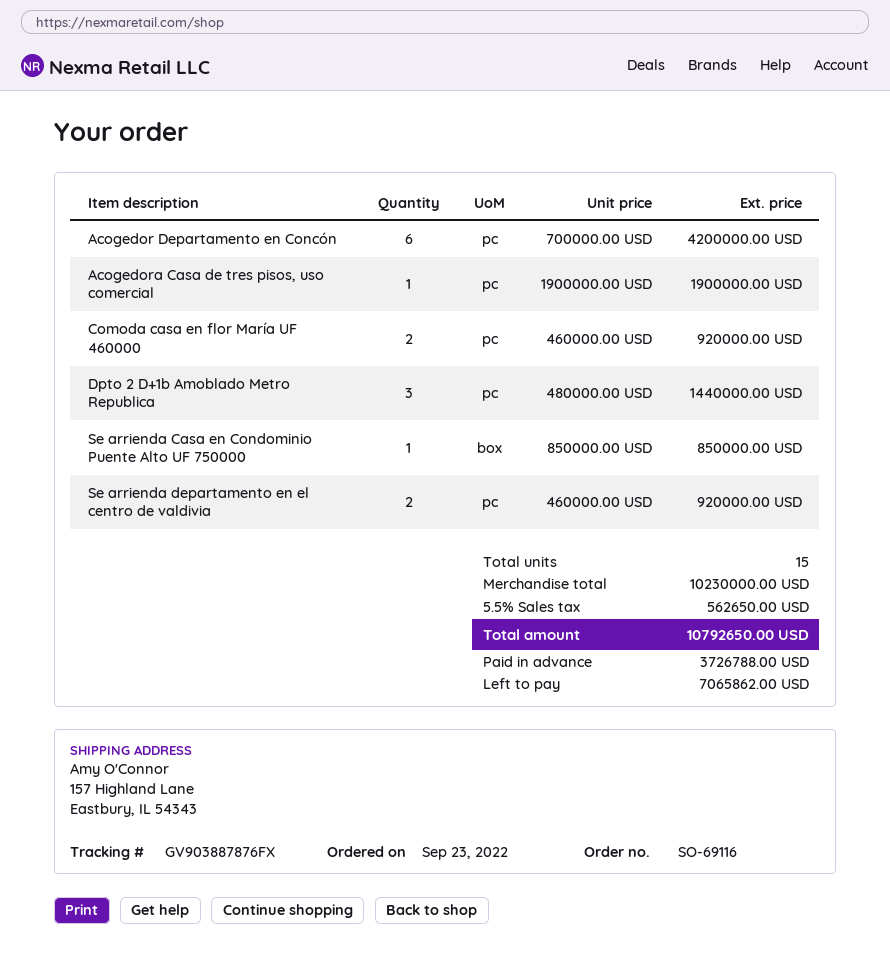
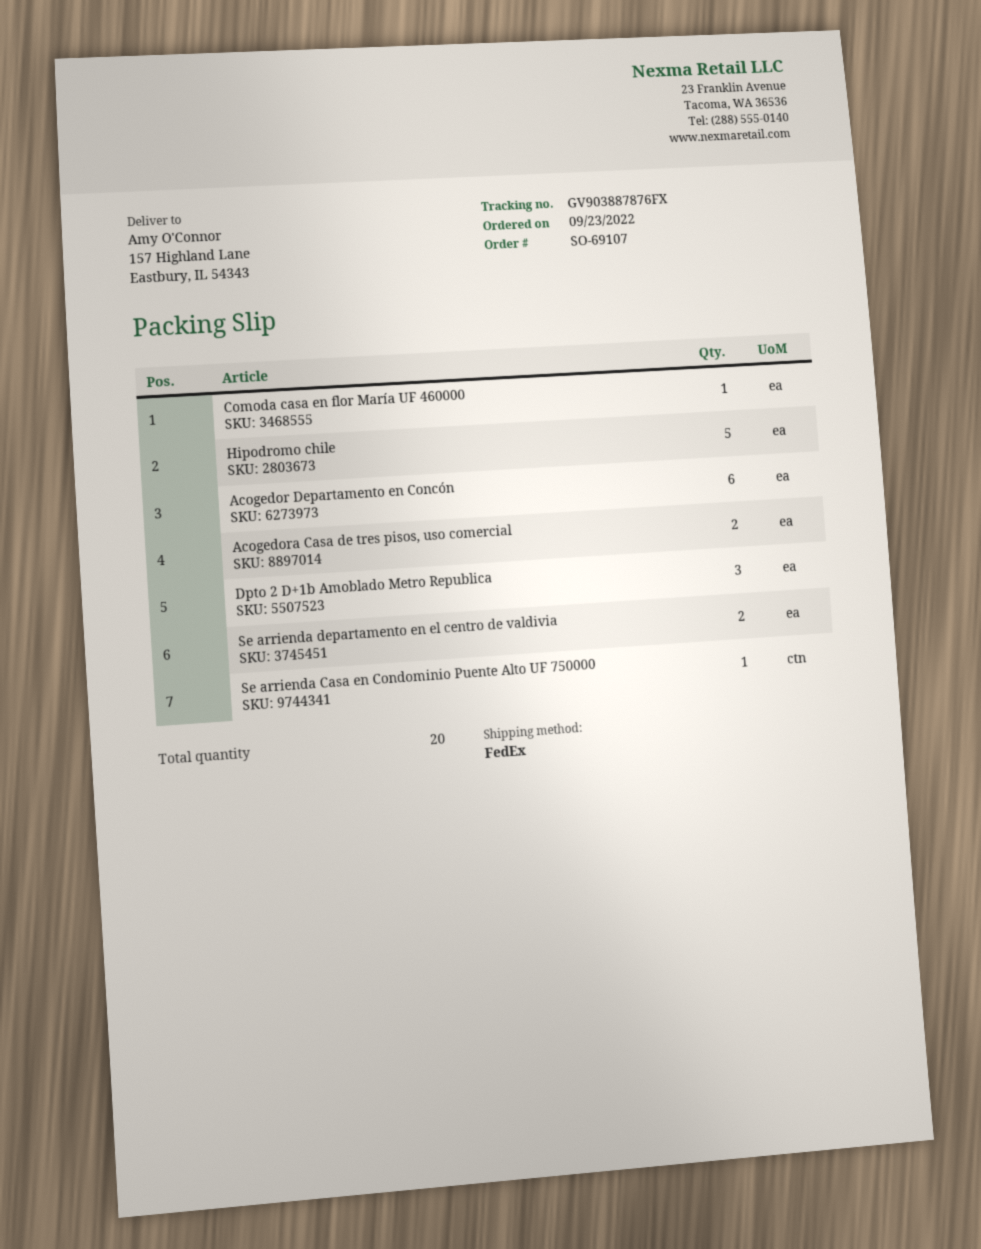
order number: SO-69116 -> SO-69107
Acogedora Casa de tres pisos, uso comercial: 1 -> 2
Comoda casa en flor María UF 460000: 2 -> 1
Hipodromo chile: none -> 5
total quantity: 15 -> 20

